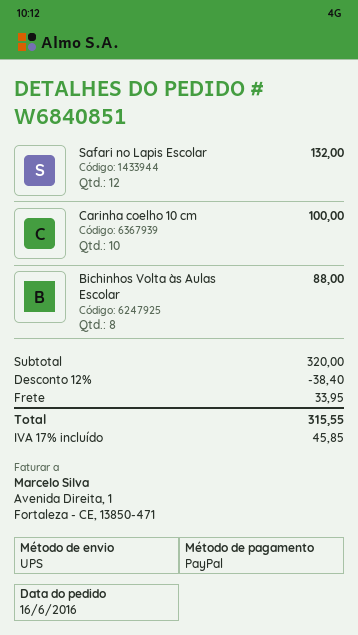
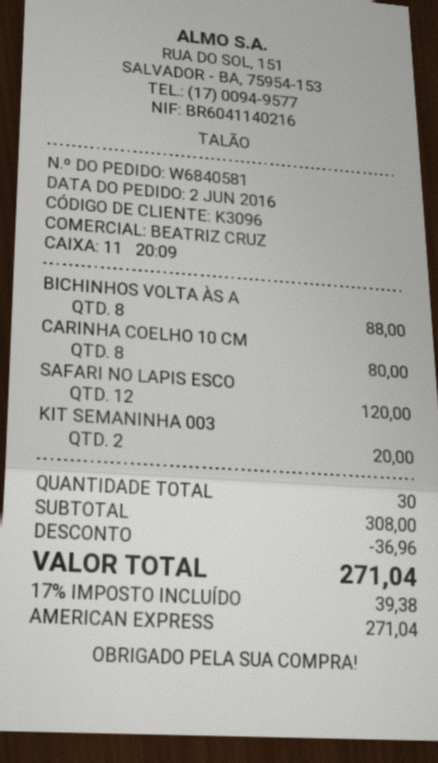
order number: W6840851 -> W6840581
order date: 2016-06-16 -> 2016-06-02
payment method: PayPal -> American Express
Safari no Lapis Escolar: 12 for 132.00 -> 12 for 120.00
Carinha coelho 10 cm: 10 for 100.00 -> 8 for 80.00
KIT SEMANINHA 003: none -> 2 for 20.00
subtotal: 320.00 -> 308.00
discount: 38.40 -> 36.96
shipping: 33.95 -> none
tax: 17% = 45.85 -> 17% = 39.38
total: 315.55 -> 271.04

